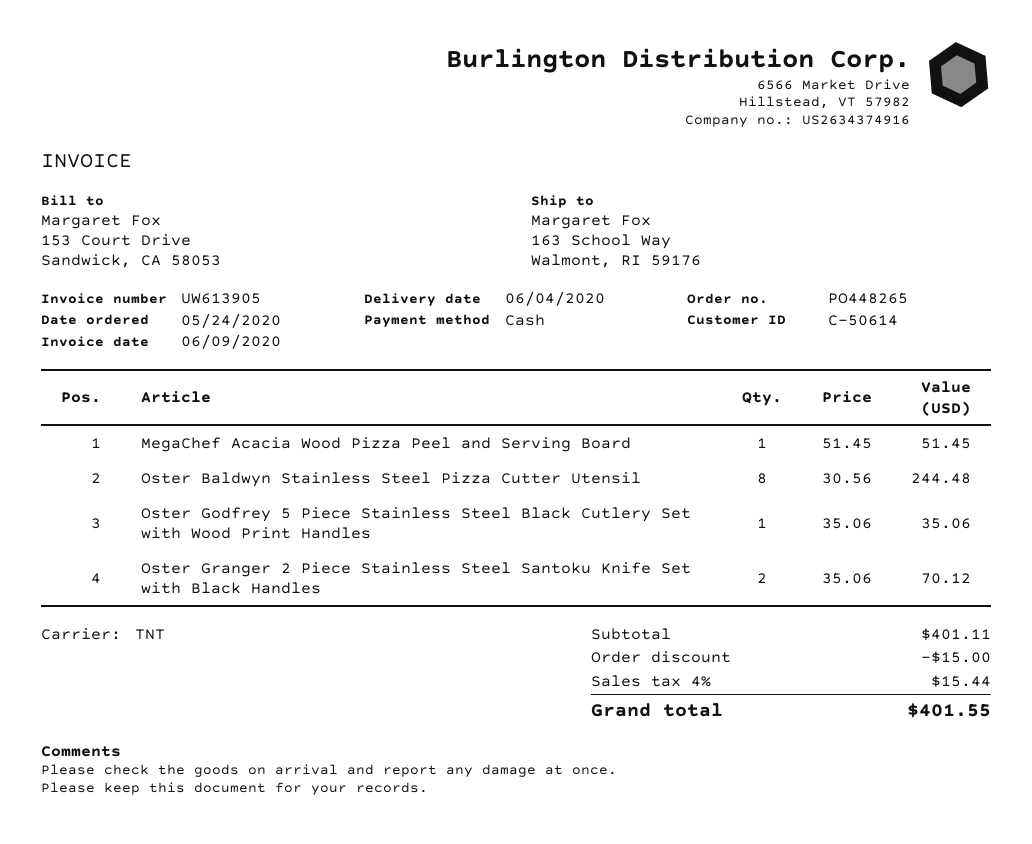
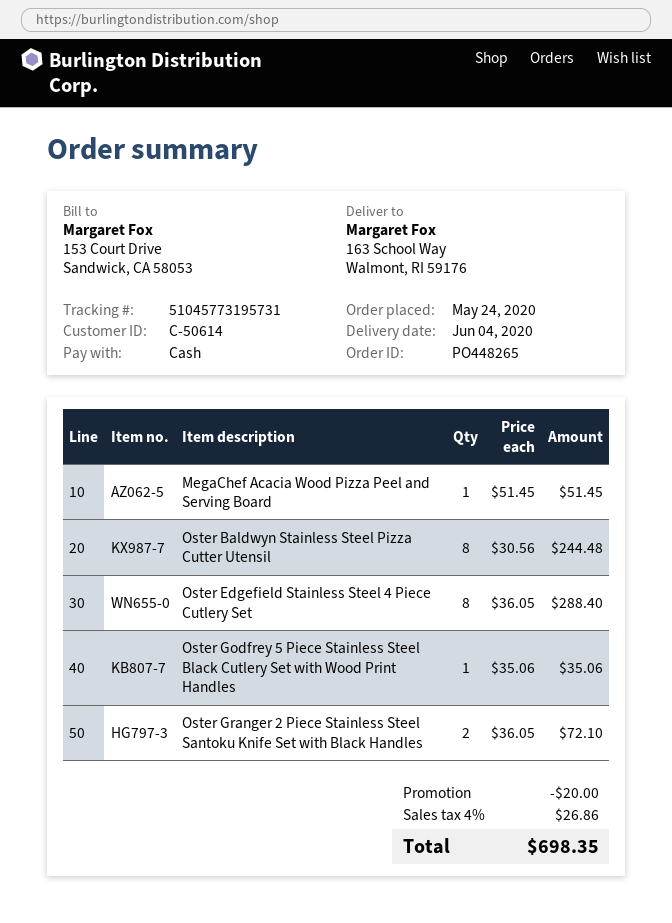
Oster Granger 2 Piece Stainless Steel Santoku Knife Set with Black Handles: 2 x 35.06 = 70.12 -> 2 x 36.05 = 72.10
Oster Edgefield Stainless Steel 4 Piece Cutlery Set: none -> 8 x 36.05 = 288.40
discount: 15.00 -> 20.00
tax: 4% = 15.44 -> 4% = 26.86
total: 401.55 -> 698.35

